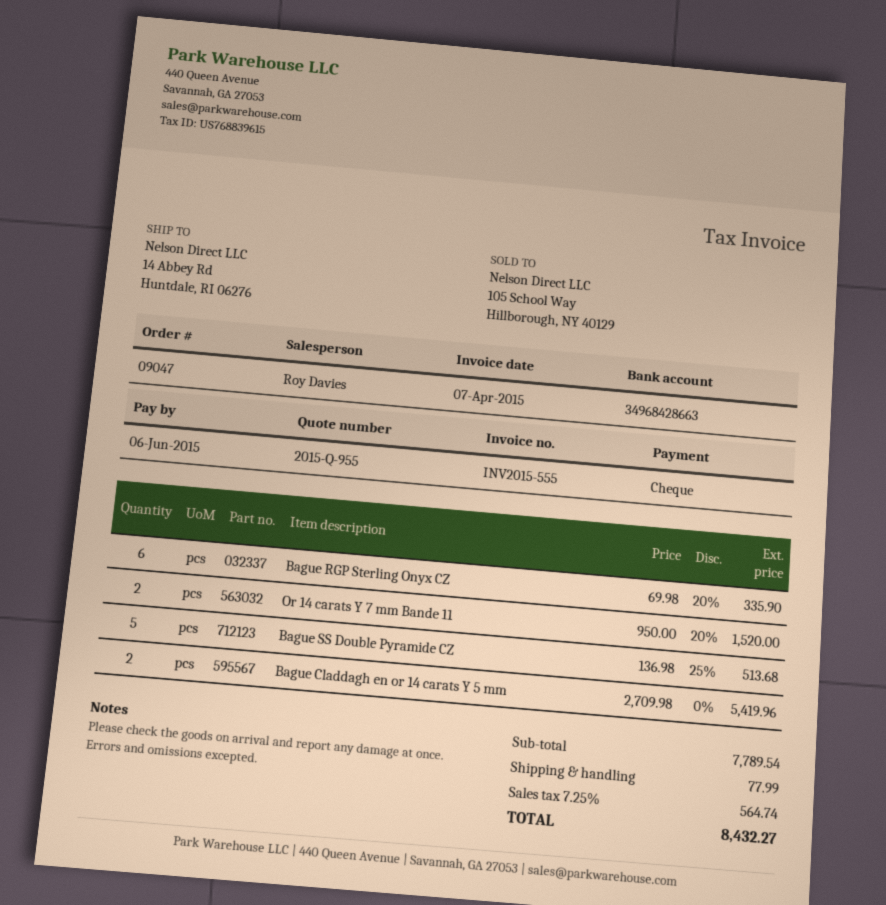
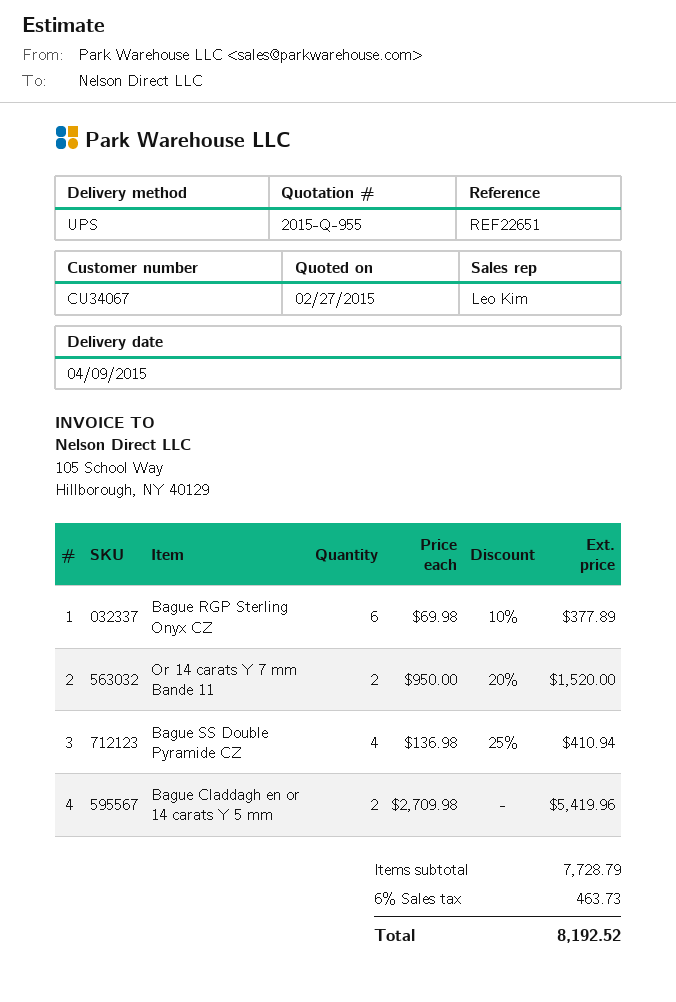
sales rep: Roy Davies -> Leo Kim
Bague RGP Sterling Onyx CZ: 6 x 69.98 - 20% = 335.90 -> 6 x 69.98 - 10% = 377.89
Bague SS Double Pyramide CZ: 5 x 136.98 - 25% = 513.68 -> 4 x 136.98 - 25% = 410.94
subtotal: 7789.54 -> 7728.79
shipping: 77.99 -> none
tax: 7.25% = 564.74 -> 6% = 463.73
total: 8432.27 -> 8192.52

